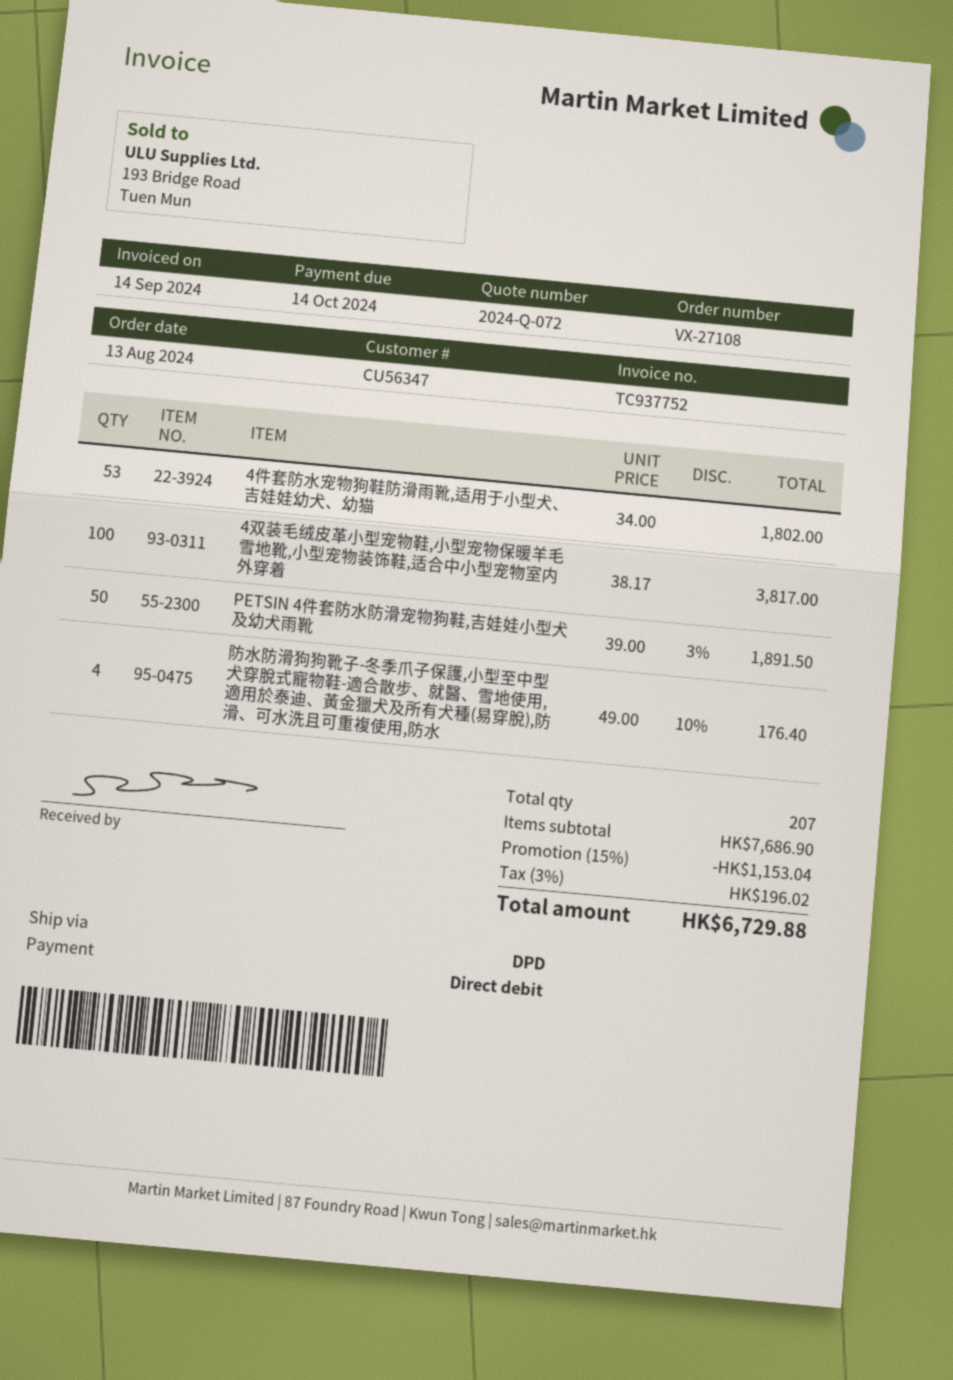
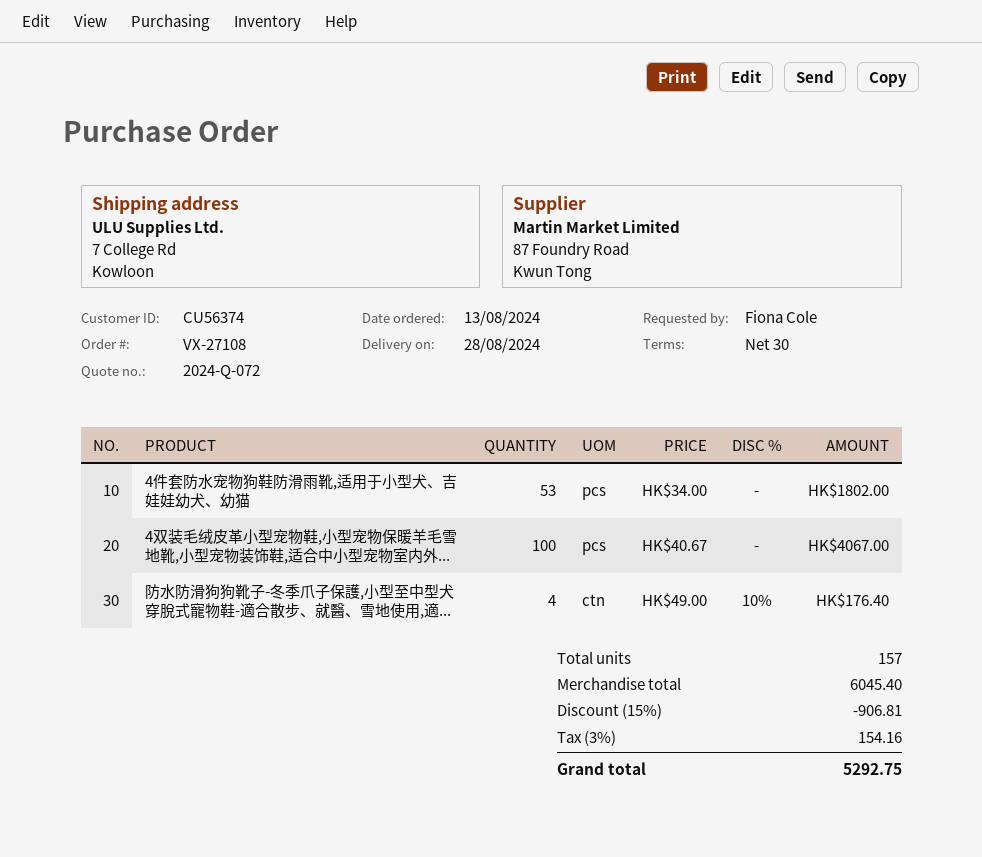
customer number: CU56347 -> CU56374
4双装毛绒皮革小型宠物鞋,小型宠物保暖羊毛雪地靴,小型宠物装饰鞋,适合中小型宠物室内外穿着: 100 x 38.17 = 3817.00 -> 100 x 40.67 = 4067.00
PETSIN 4件套防水防滑宠物狗鞋,吉娃娃小型犬及幼犬雨靴: 50 x 39.00 - 3% = 1891.50 -> none
total quantity: 207 -> 157
subtotal: 7686.90 -> 6045.40
discount: 15% = 1153.04 -> 15% = 906.81
tax: 3% = 196.02 -> 3% = 154.16
total: 6729.88 -> 5292.75

